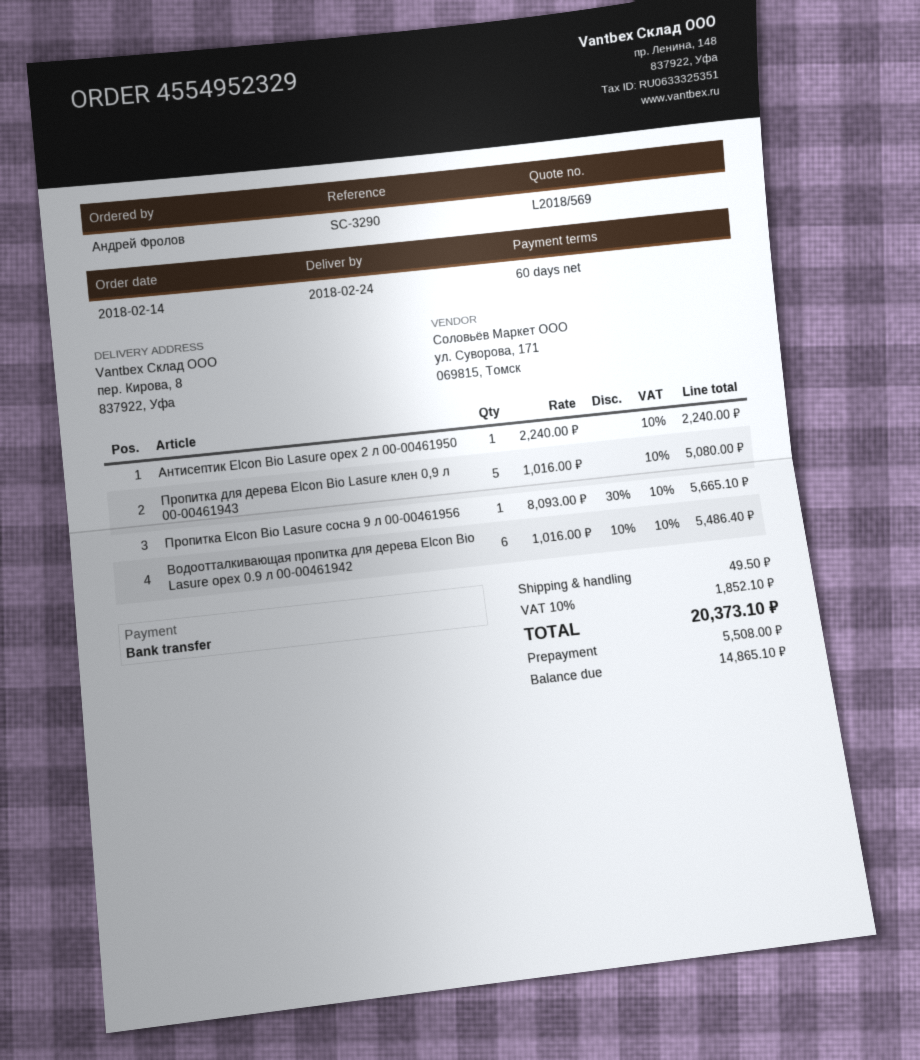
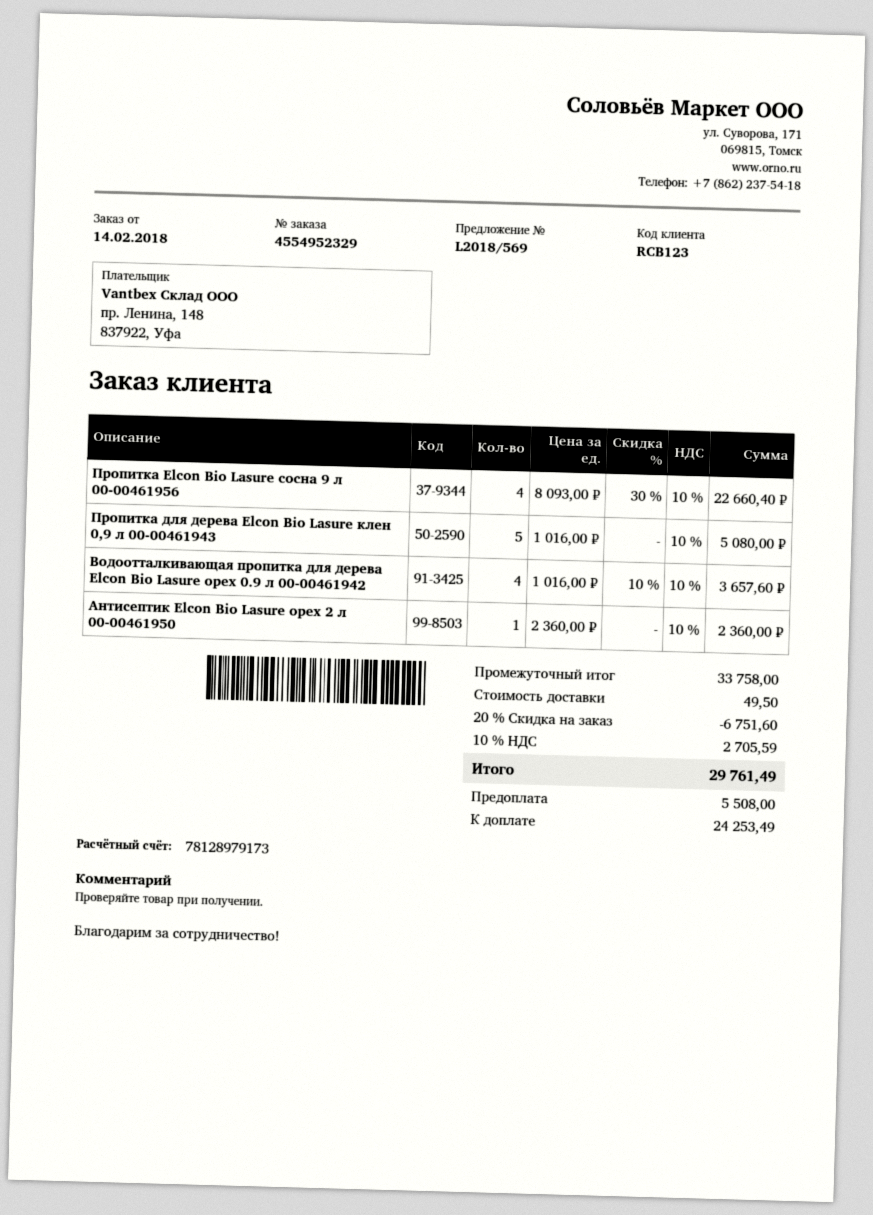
Антисептик Elcon Bio Lasure орех 2 л 00-00461950: 1 x 2240.00 = 2240.00 -> 1 x 2360.00 = 2360.00
Пропитка Elcon Bio Lasure сосна 9 л 00-00461956: 1 x 8093.00 - 30% = 5665.10 -> 4 x 8093.00 - 30% = 22660.40
Водоотталкивающая пропитка для дерева Elcon Bio Lasure орех 0.9 л 00-00461942: 6 x 1016.00 - 10% = 5486.40 -> 4 x 1016.00 - 10% = 3657.60
discount: none -> 20% = 6751.60
tax: 10% = 1852.10 -> 10% = 2705.59
total: 20373.10 -> 29761.49
balance: 14865.10 -> 24253.49

